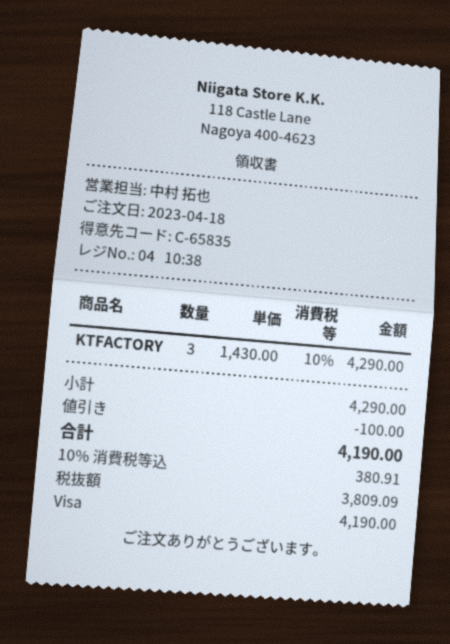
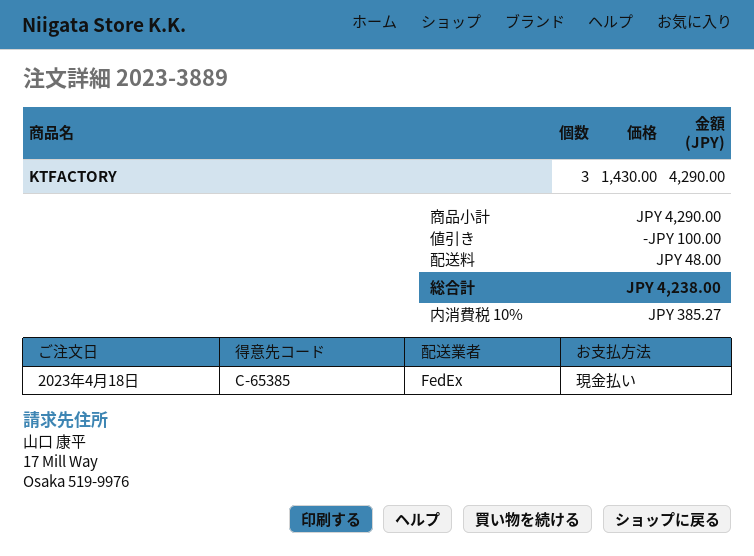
customer number: C-65835 -> C-65385
payment method: Visa -> cash
shipping: none -> 48.00
tax: 10% = 380.91 -> 10% = 385.27
total: 4190.00 -> 4238.00

